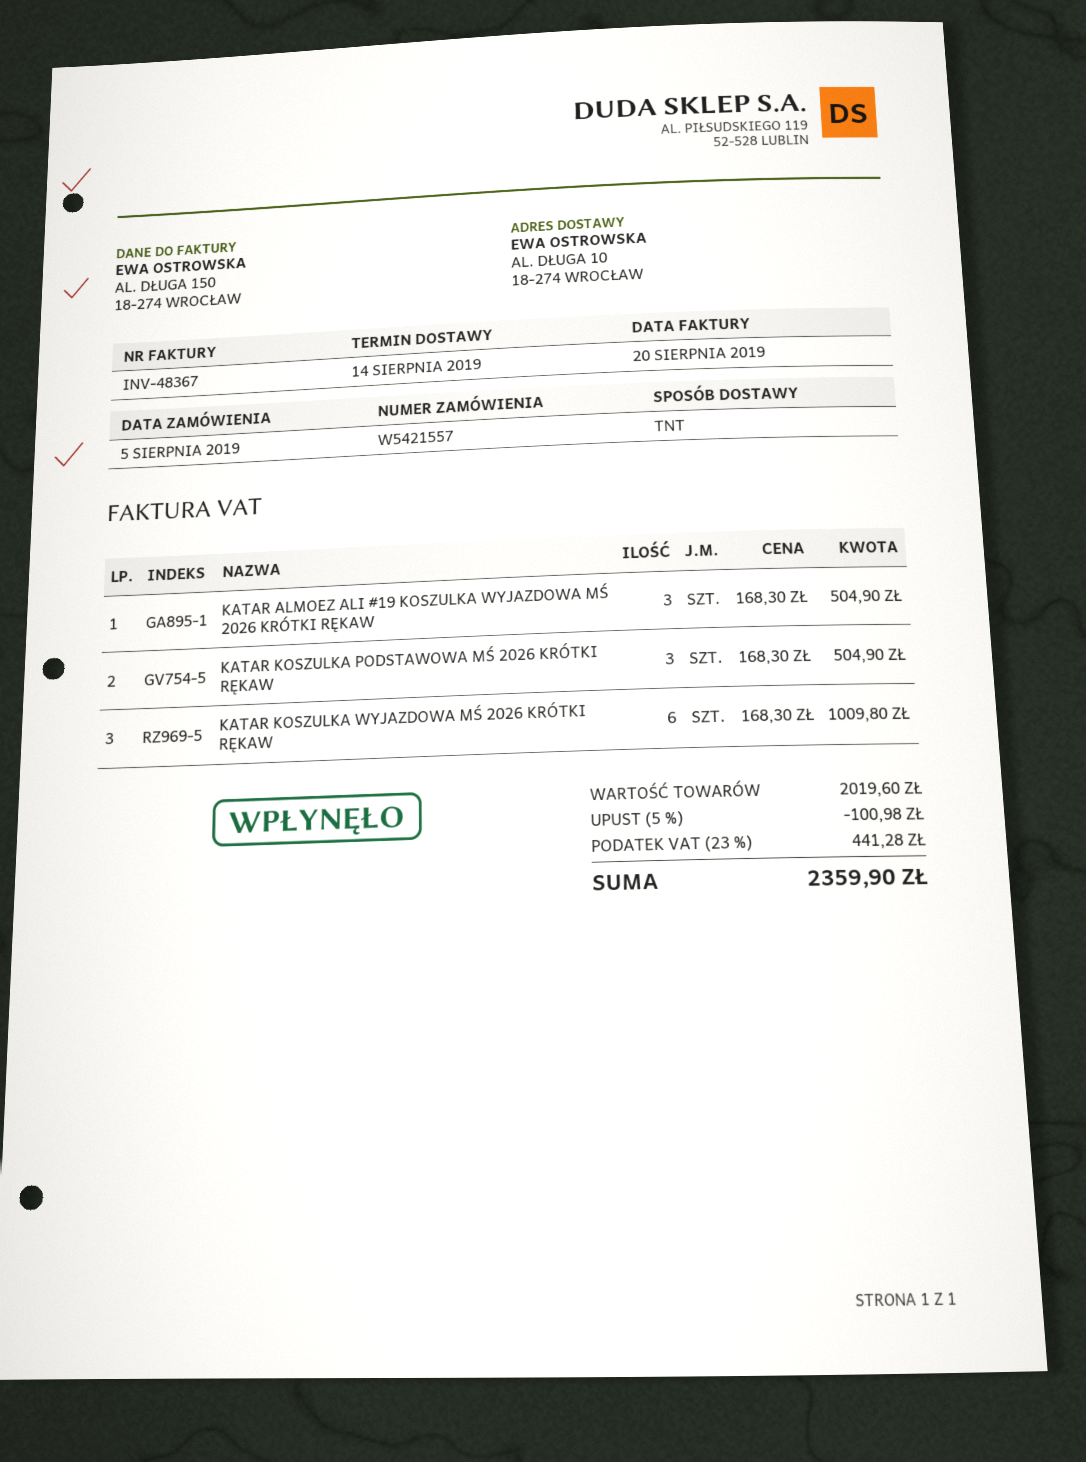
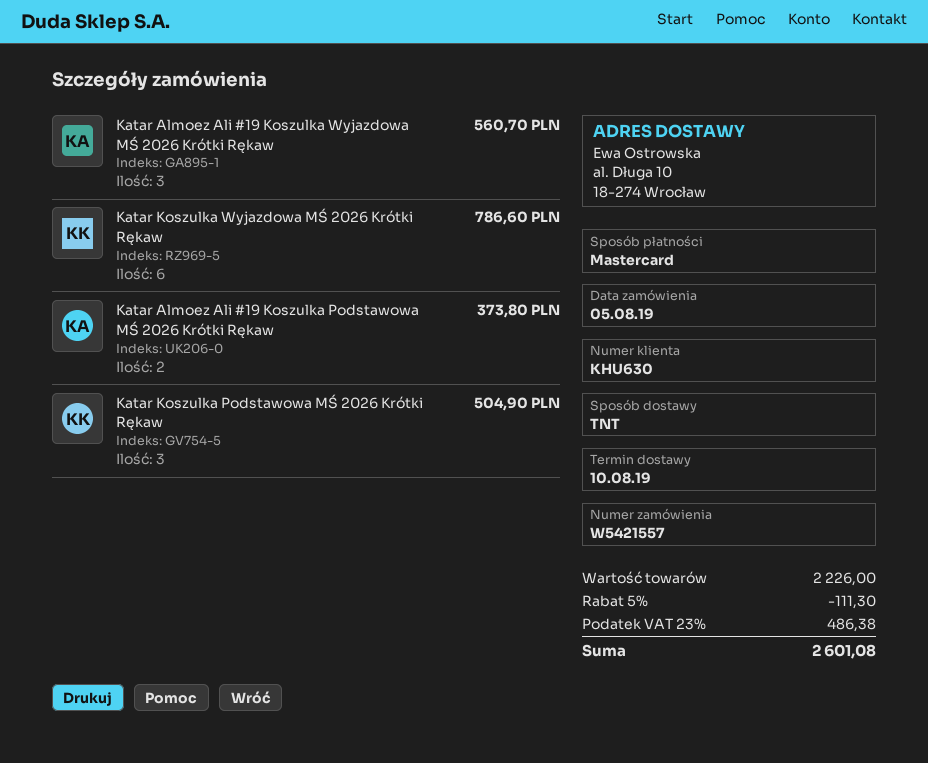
delivery date: 2019-08-14 -> 2019-08-10
KATAR ALMOEZ ALI #19 KOSZULKA WYJAZDOWA MŚ 2026 KRÓTKI RĘKAW: 3 for 504.90 -> 3 for 560.70
KATAR KOSZULKA WYJAZDOWA MŚ 2026 KRÓTKI RĘKAW: 6 for 1009.80 -> 6 for 786.60
Katar Almoez Ali #19 Koszulka Podstawowa MŚ 2026 Krótki Rękaw: none -> 2 for 373.80
subtotal: 2019.60 -> 2226.00
discount: 5% = 100.98 -> 5% = 111.30
tax: 23% = 441.28 -> 23% = 486.38
total: 2359.90 -> 2601.08

